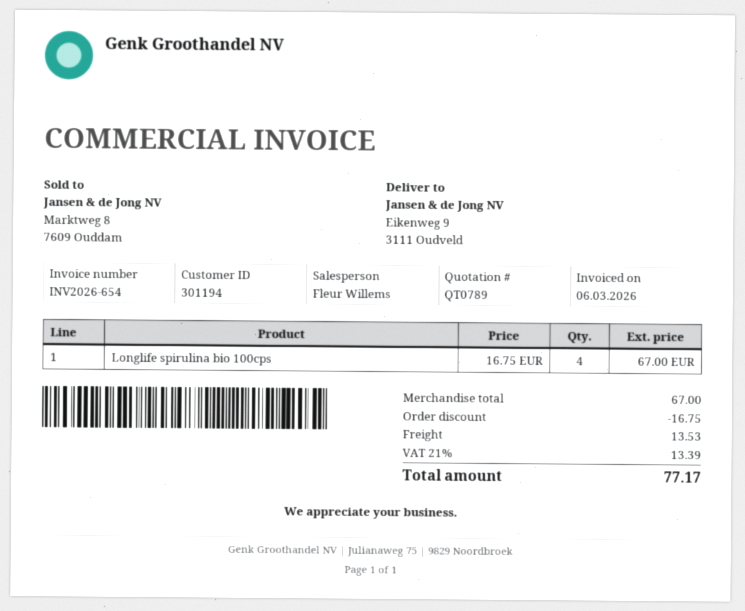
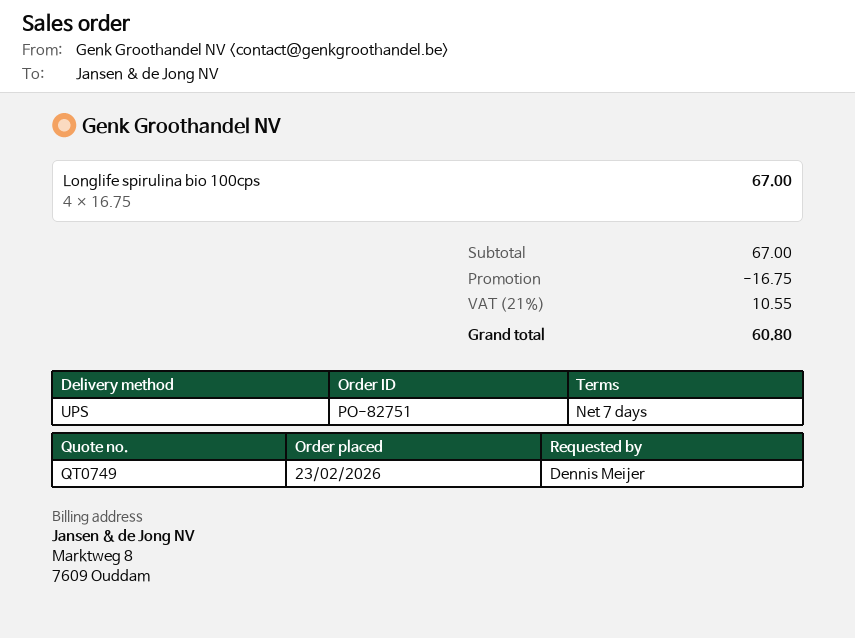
quote number: QT0789 -> QT0749
shipping: 13.53 -> none
tax: 21% = 13.39 -> 21% = 10.55
total: 77.17 -> 60.80

